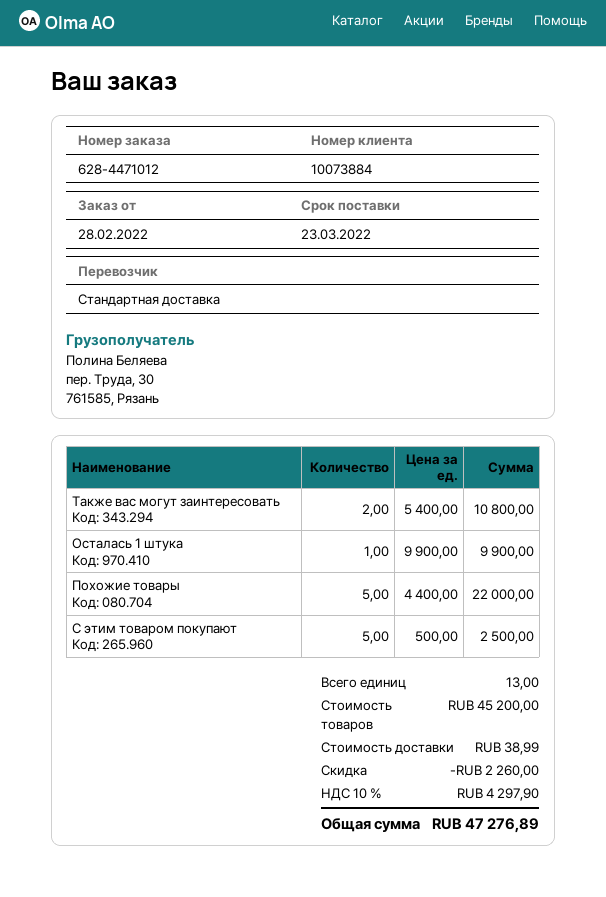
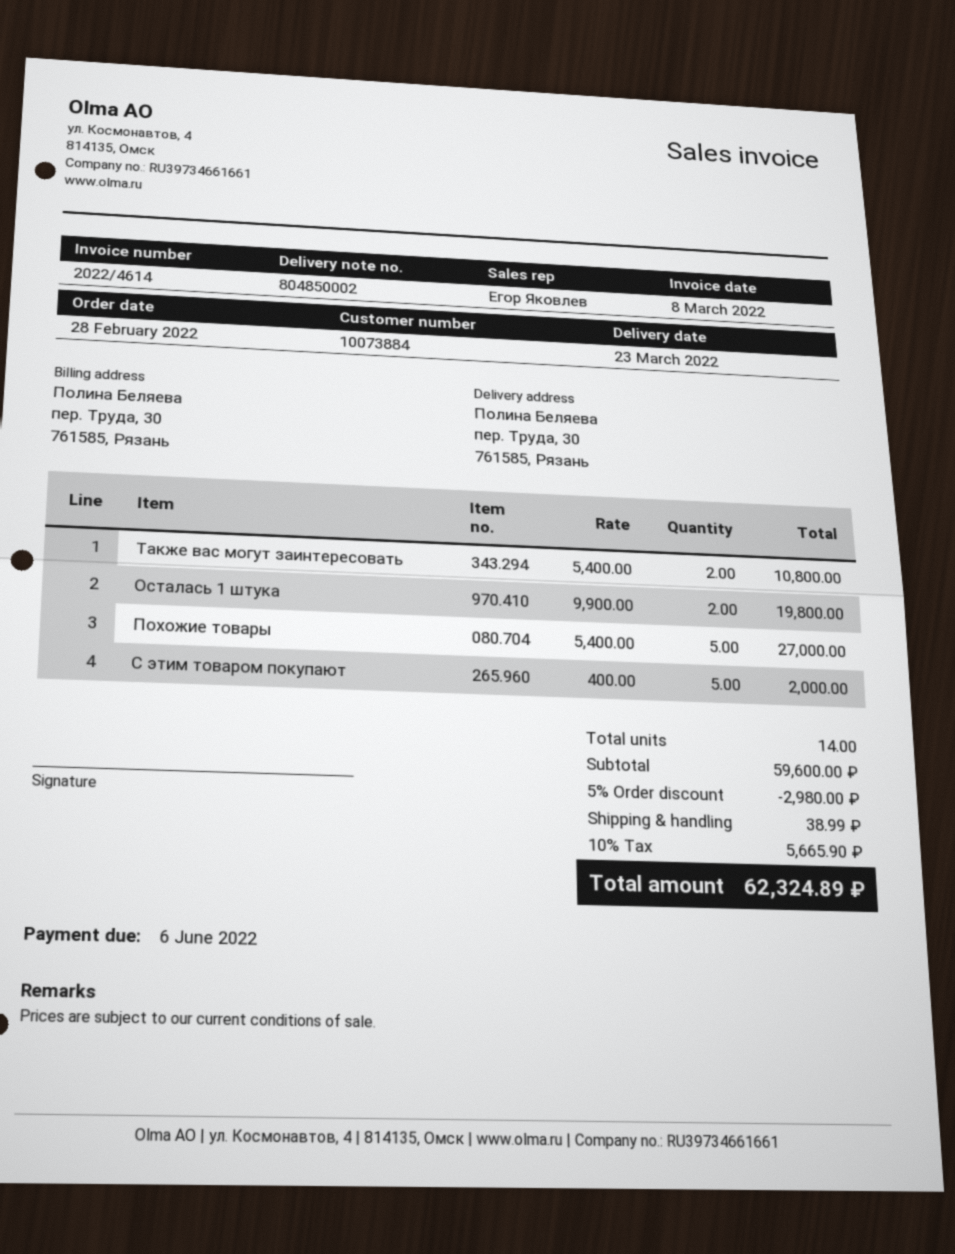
Осталась 1 штука: 1 x 9900.00 = 9900.00 -> 2 x 9900.00 = 19800.00
Похожие товары: 5 x 4400.00 = 22000.00 -> 5 x 5400.00 = 27000.00
С этим товаром покупают: 5 x 500.00 = 2500.00 -> 5 x 400.00 = 2000.00
total quantity: 13 -> 14
subtotal: 45200.00 -> 59600.00
discount: 2260.00 -> 2980.00
tax: 10% = 4297.90 -> 10% = 5665.90
total: 47276.89 -> 62324.89

